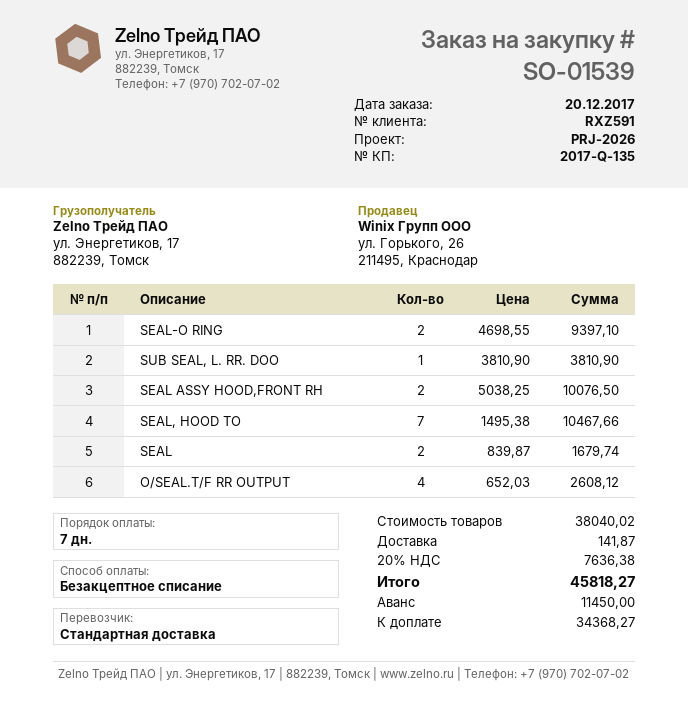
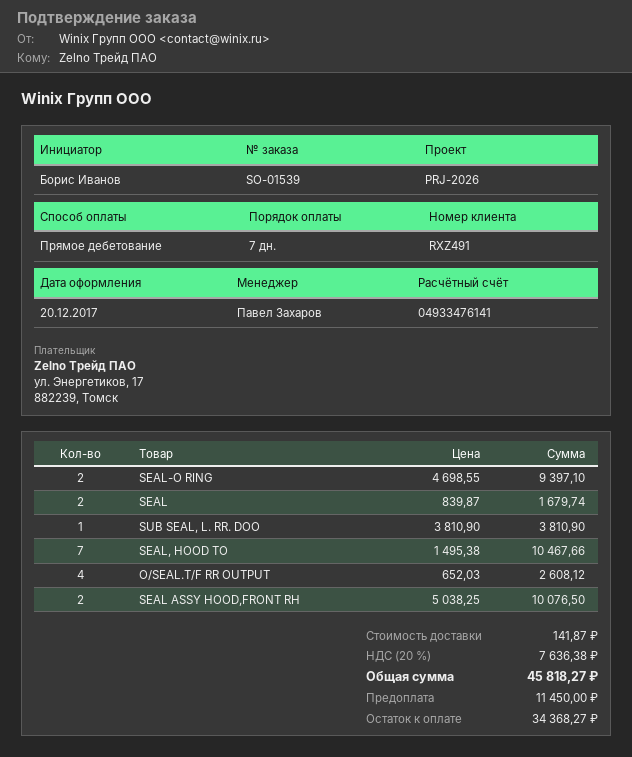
customer number: RXZ591 -> RXZ491

